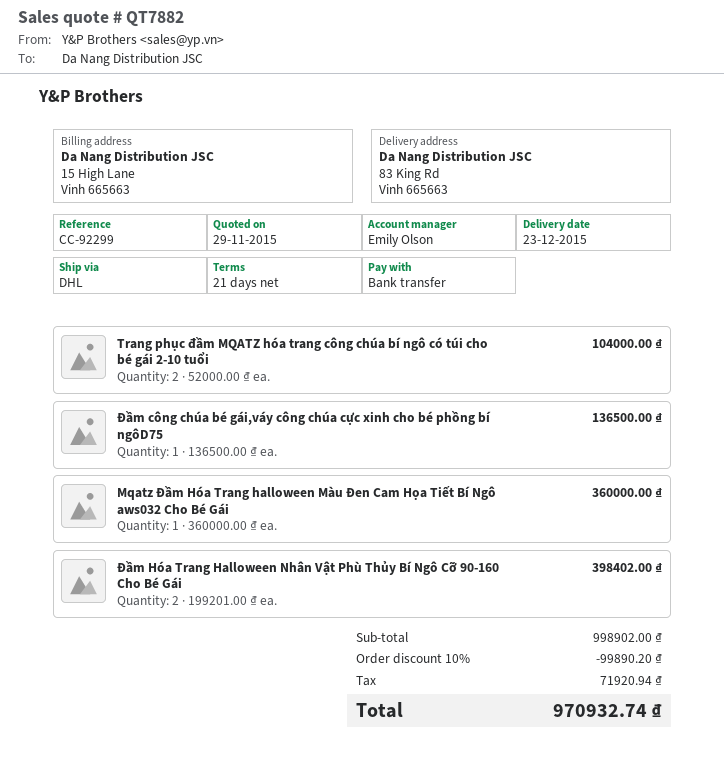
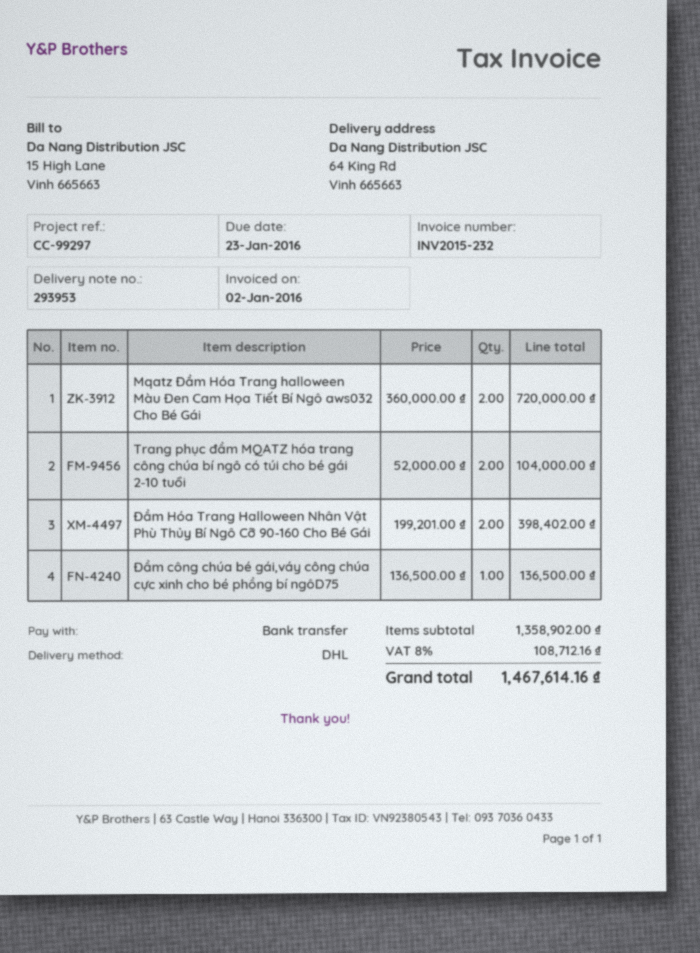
reference: CC-92299 -> CC-99297
ship to: 83 King Rd, Vinh 665663 -> 64 King Rd, Vinh 665663
Mqatz Đầm Hóa Trang halloween Màu Đen Cam Họa Tiết Bí Ngô aws032 Cho Bé Gái: 1 x 360000.00 = 360000.00 -> 2 x 360000.00 = 720000.00
subtotal: 998902.00 -> 1358902.00
discount: 10% = 99890.20 -> none
tax: 71920.94 -> 108712.16
total: 970932.74 -> 1467614.16

